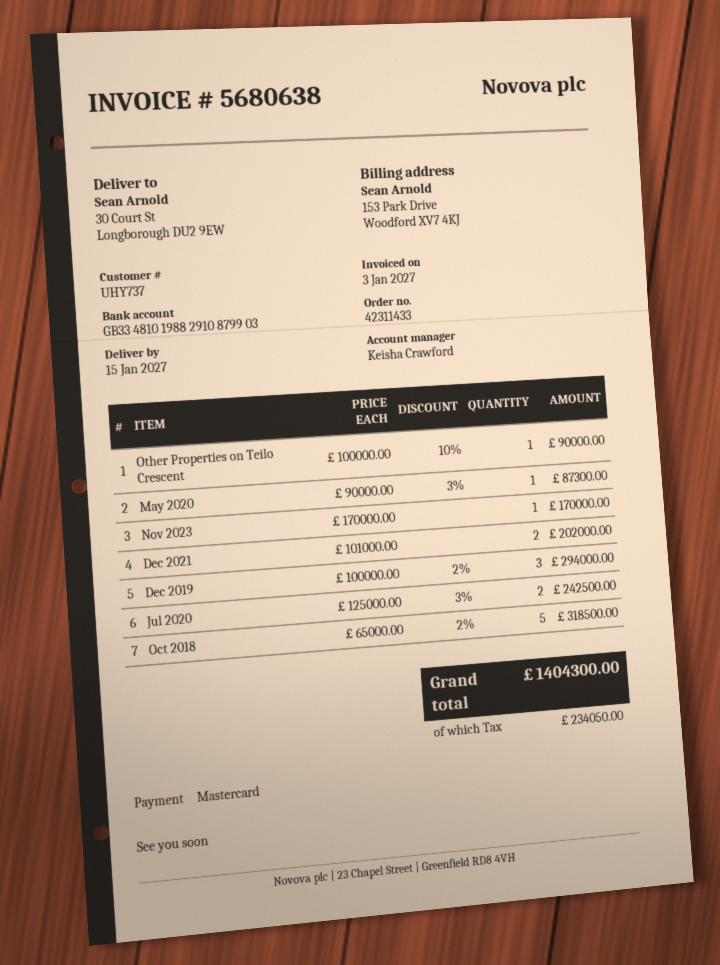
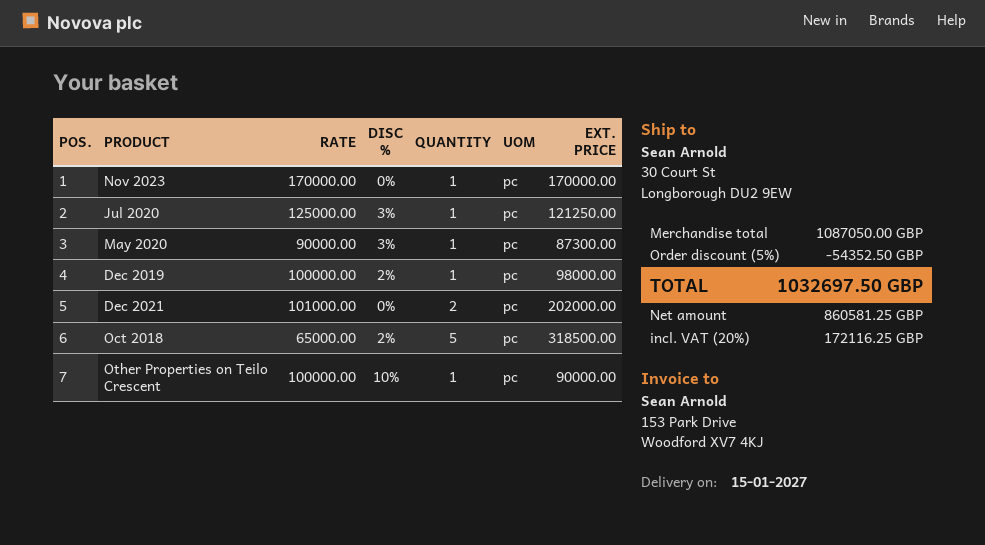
Dec 2019: 3 x 100000.00 - 2% = 294000.00 -> 1 x 100000.00 - 2% = 98000.00
Jul 2020: 2 x 125000.00 - 3% = 242500.00 -> 1 x 125000.00 - 3% = 121250.00
discount: none -> 5% = 54352.50
tax: 234050.00 -> 172116.25
total: 1404300.00 -> 1032697.50

